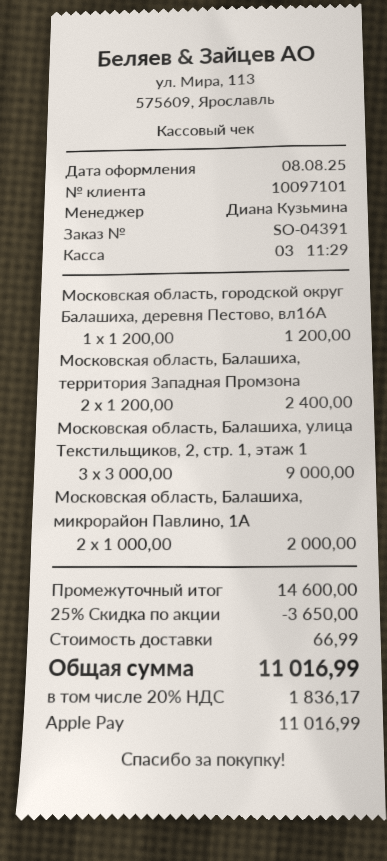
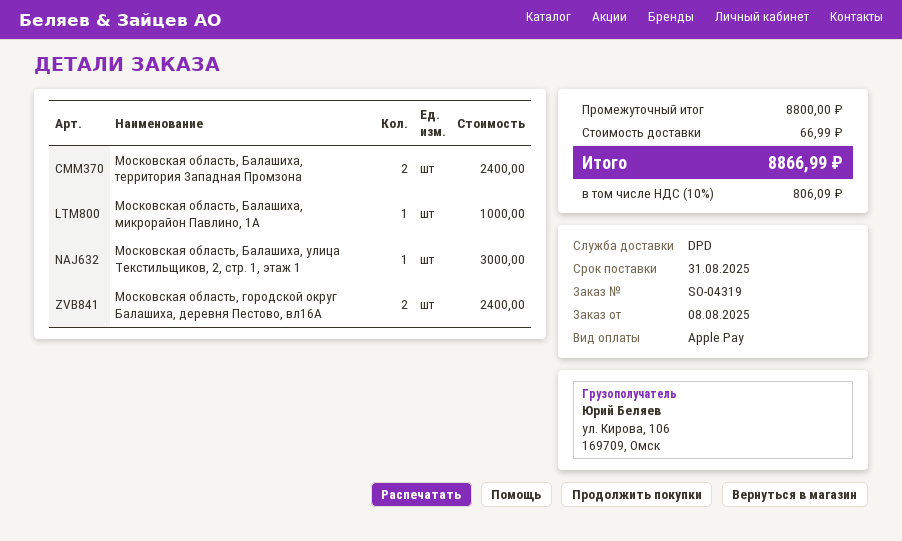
order number: SO-04391 -> SO-04319
Московская область, городской округ Балашиха, деревня Пестово, вл16А: 1 for 1200.00 -> 2 for 2400.00
Московская область, Балашиха, улица Текстильщиков, 2, стр. 1, этаж 1: 3 for 9000.00 -> 1 for 3000.00
Московская область, Балашиха, микрорайон Павлино, 1А: 2 for 2000.00 -> 1 for 1000.00
subtotal: 14600.00 -> 8800.00
discount: 25% = 3650.00 -> none
tax: 20% = 1836.17 -> 10% = 806.09
total: 11016.99 -> 8866.99

